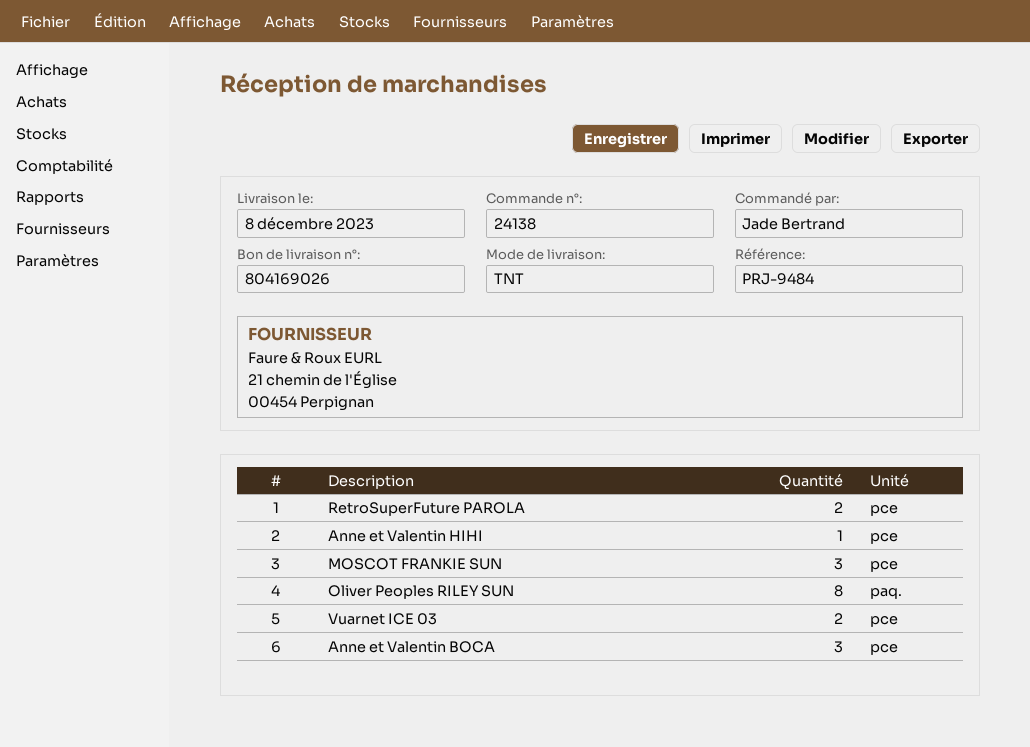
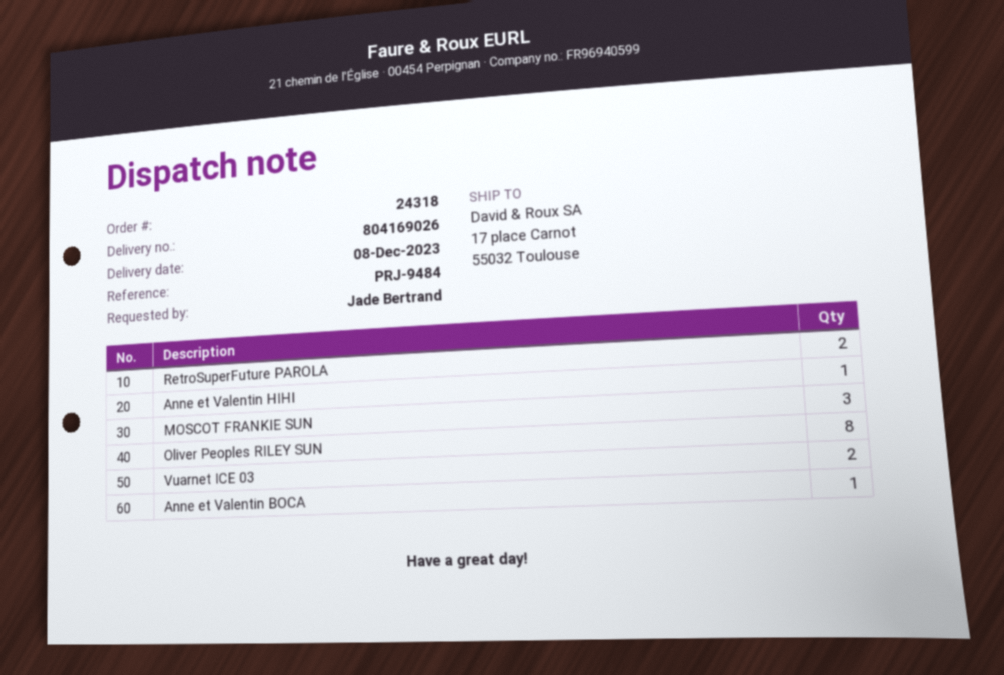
order number: 24138 -> 24318
Anne et Valentin BOCA: 3 -> 1

